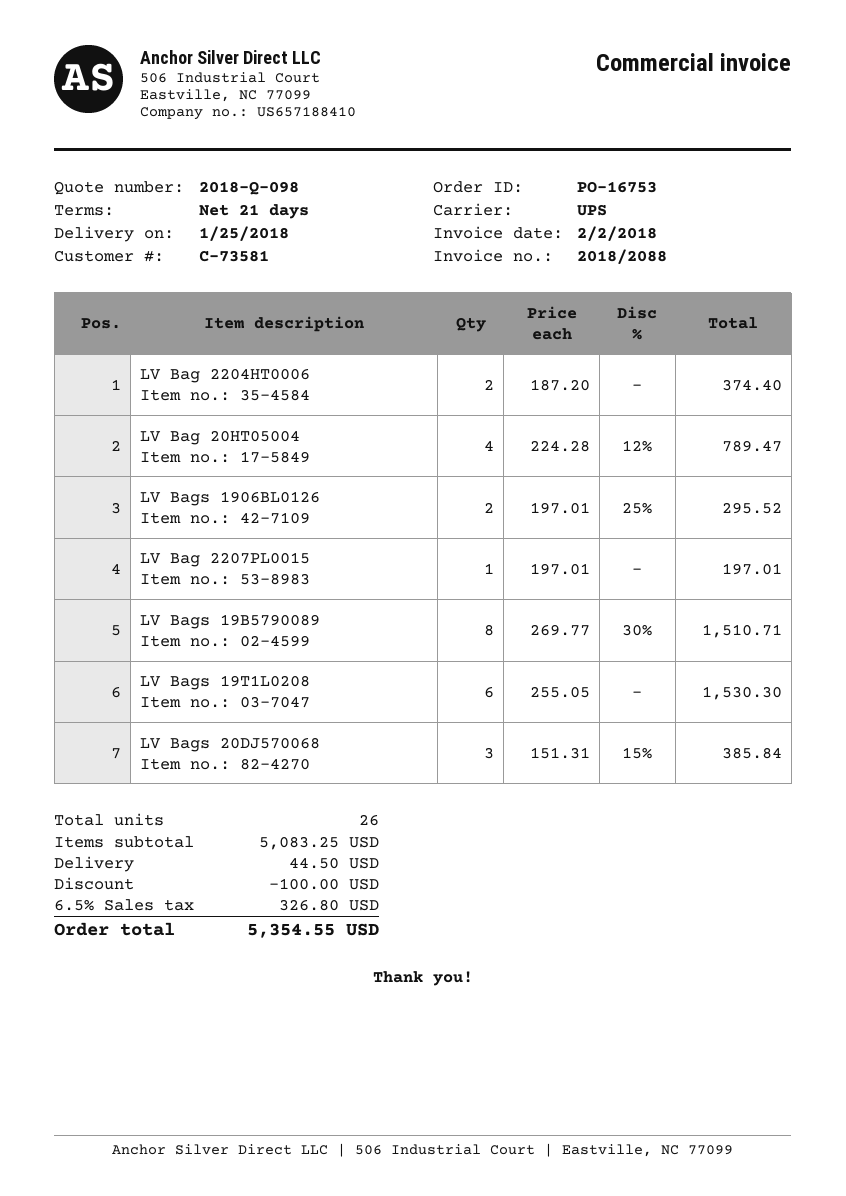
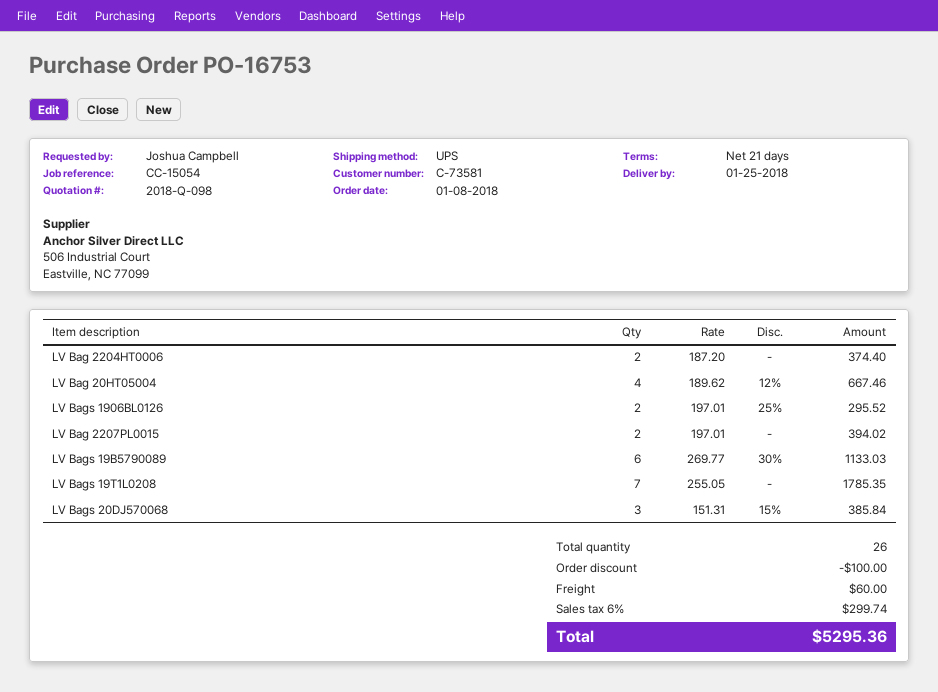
LV Bag 20HT05004: 4 x 224.28 - 12% = 789.47 -> 4 x 189.62 - 12% = 667.46
LV Bag 2207PL0015: 1 x 197.01 = 197.01 -> 2 x 197.01 = 394.02
LV Bags 19B5790089: 8 x 269.77 - 30% = 1510.71 -> 6 x 269.77 - 30% = 1133.03
LV Bags 19T1L0208: 6 x 255.05 = 1530.30 -> 7 x 255.05 = 1785.35
shipping: 44.50 -> 60.00
tax: 6.5% = 326.80 -> 6% = 299.74
total: 5354.55 -> 5295.36

